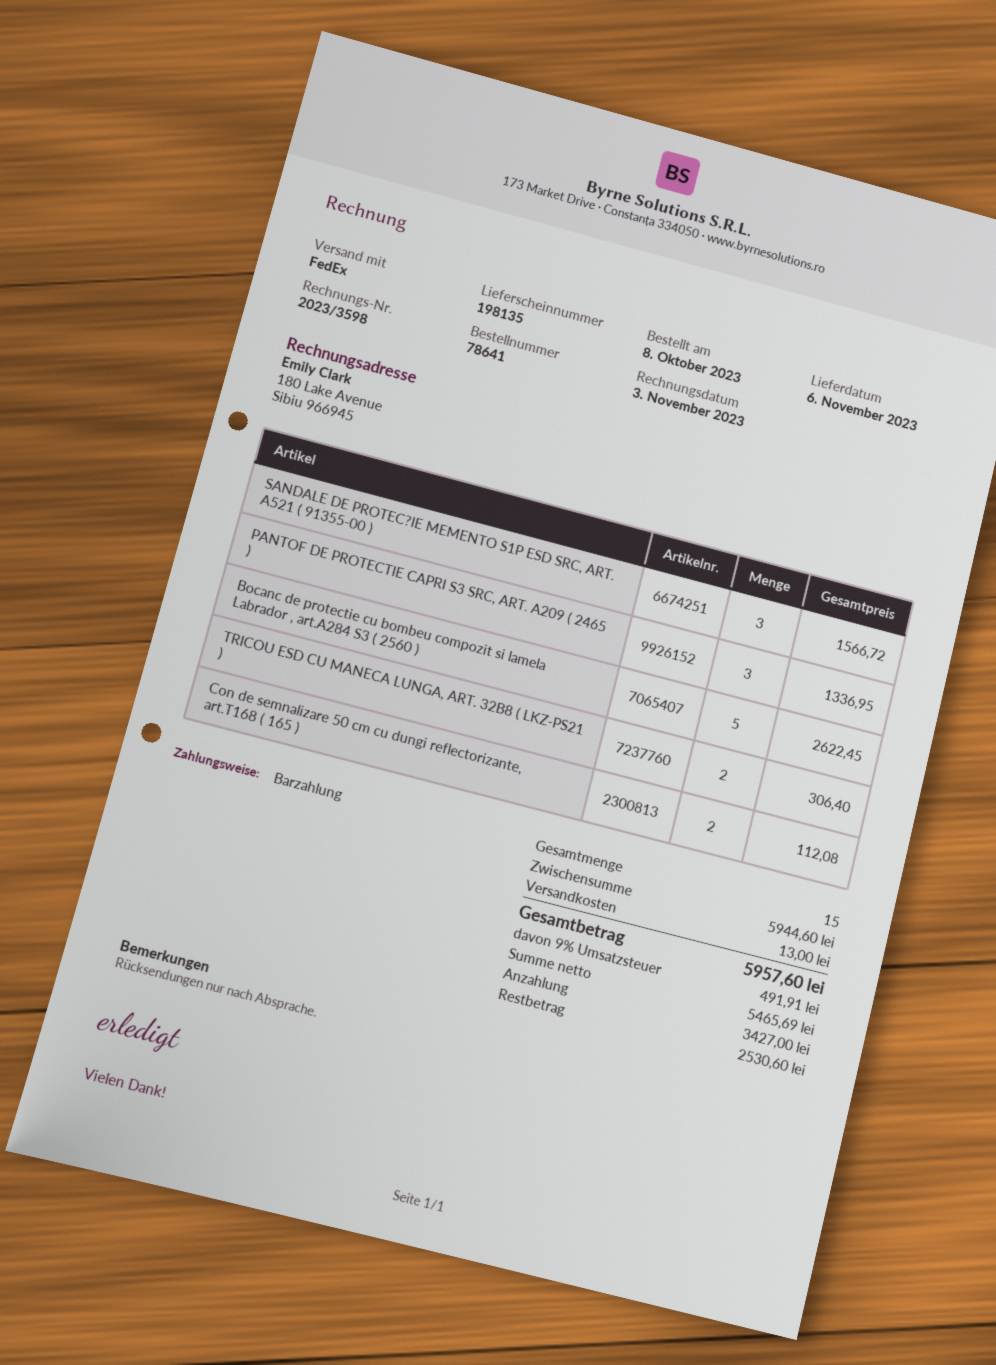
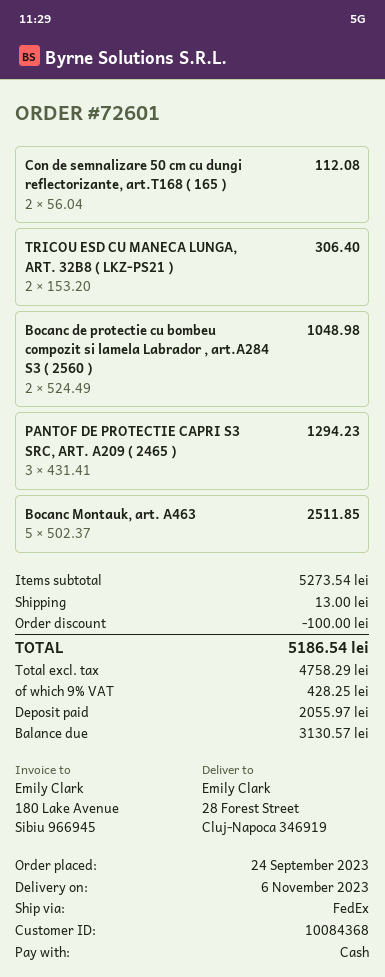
order number: 78641 -> 72601
order date: 2023-10-08 -> 2023-09-24
SANDALE DE PROTEC?IE MEMENTO S1P ESD SRC, ART. A521 ( 91355-00 ): 3 for 1566.72 -> none
PANTOF DE PROTECTIE CAPRI S3 SRC, ART. A209 ( 2465 ): 3 for 1336.95 -> 3 for 1294.23
Bocanc de protectie cu bombeu compozit si lamela Labrador , art.A284 S3 ( 2560 ): 5 for 2622.45 -> 2 for 1048.98
Bocanc Montauk, art. A463: none -> 5 for 2511.85
subtotal: 5944.60 -> 5273.54
discount: none -> 100.00
net: 5465.69 -> 4758.29
tax: 9% = 491.91 -> 9% = 428.25
total: 5957.60 -> 5186.54
deposit: 3427.00 -> 2055.97
balance: 2530.60 -> 3130.57

